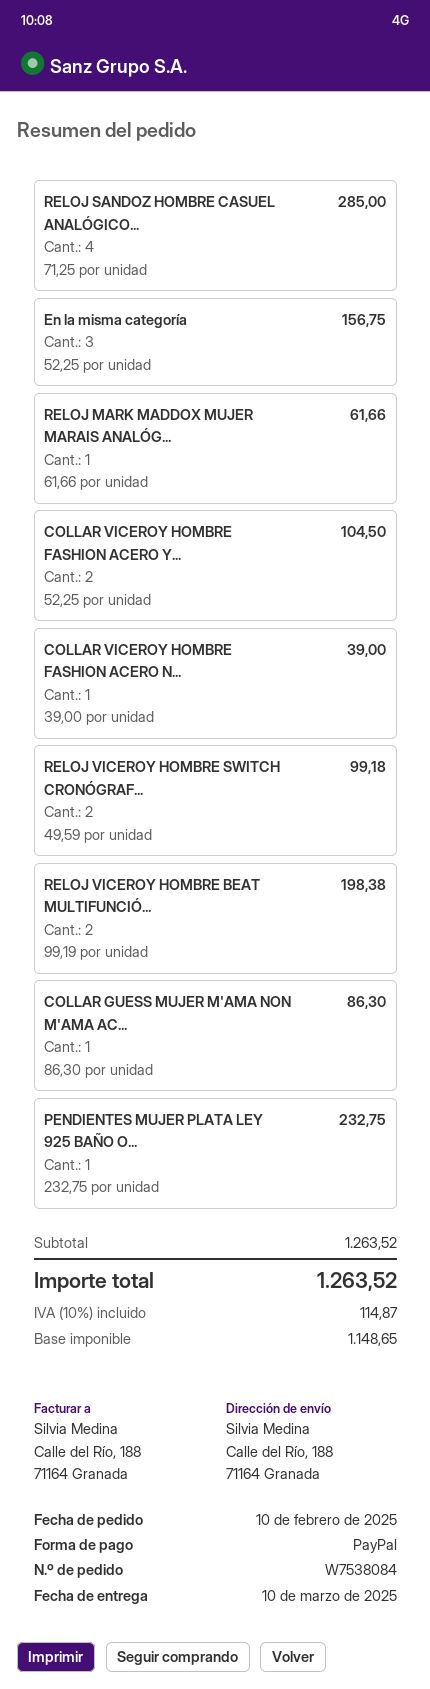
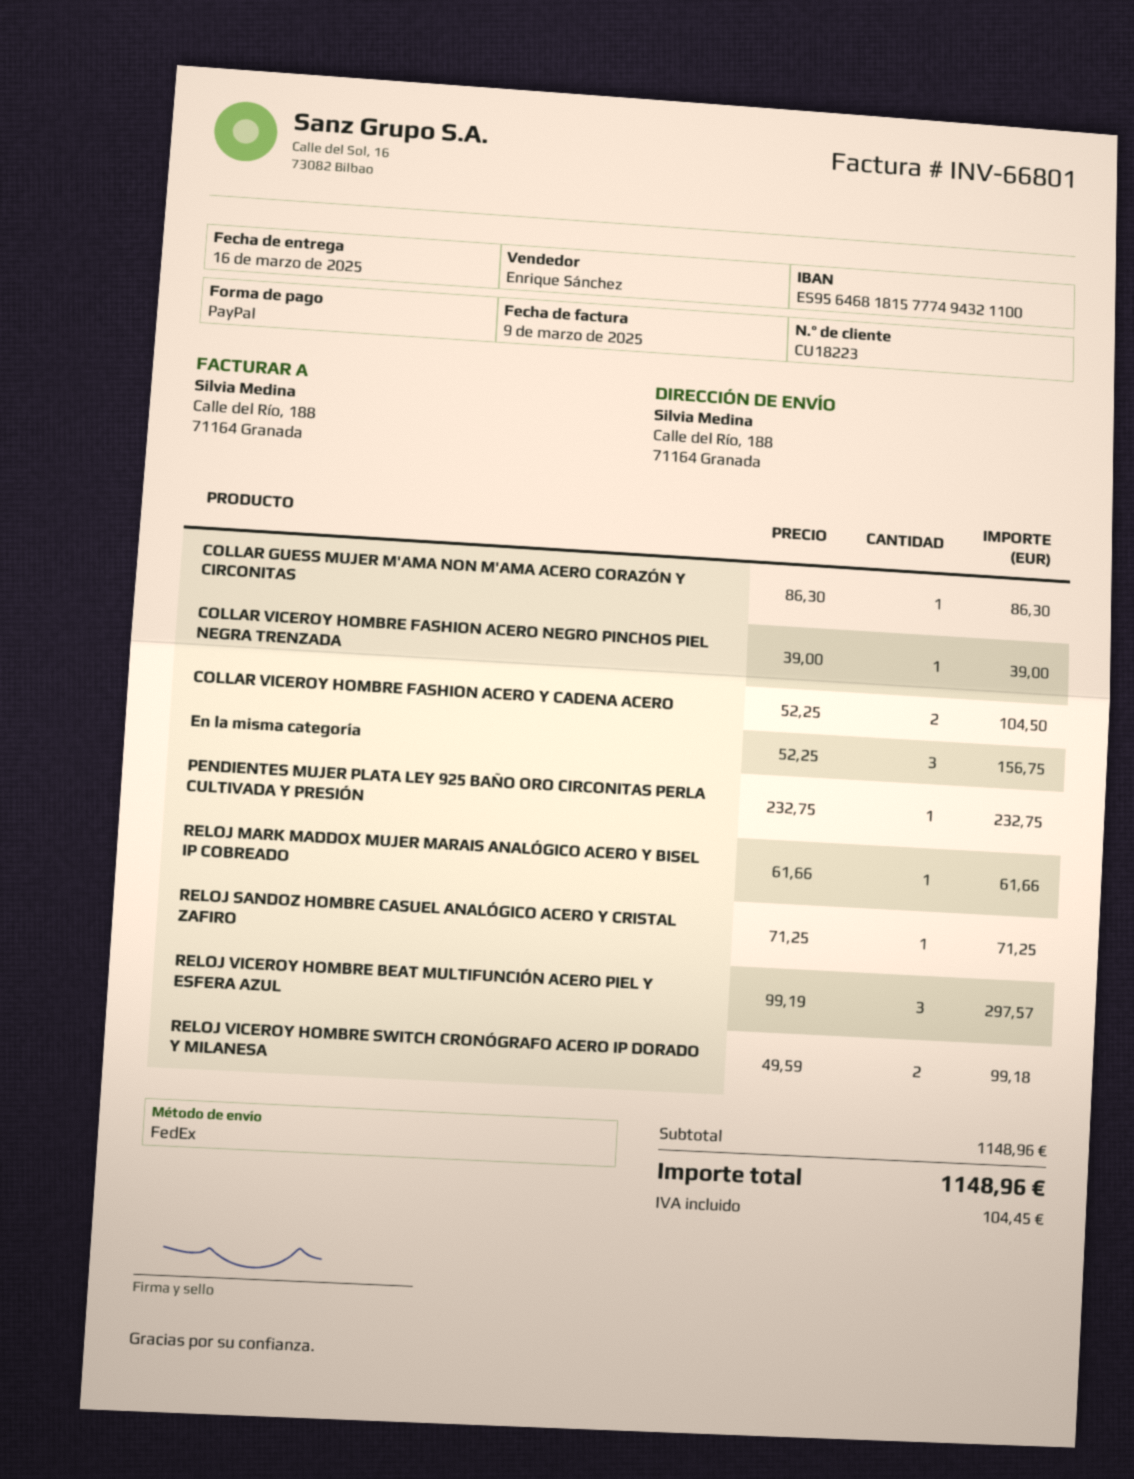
delivery date: 2025-03-10 -> 2025-03-16
RELOJ SANDOZ HOMBRE CASUEL ANALÓGICO...: 4 x 71.25 = 285.00 -> 1 x 71.25 = 71.25
RELOJ VICEROY HOMBRE BEAT MULTIFUNCIÓ...: 2 x 99.19 = 198.38 -> 3 x 99.19 = 297.57
subtotal: 1263.52 -> 1148.96
tax: 114.87 -> 104.45
total: 1263.52 -> 1148.96

